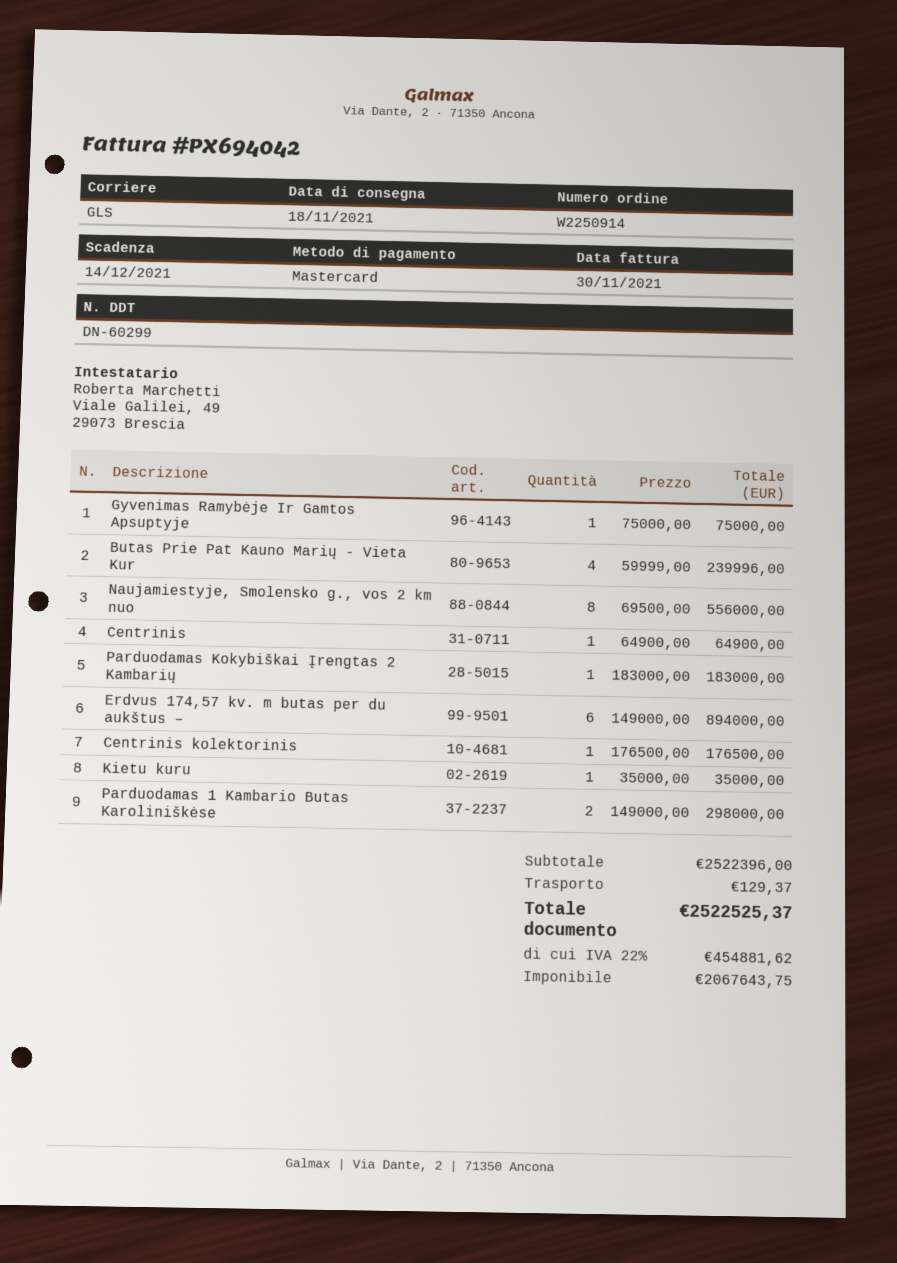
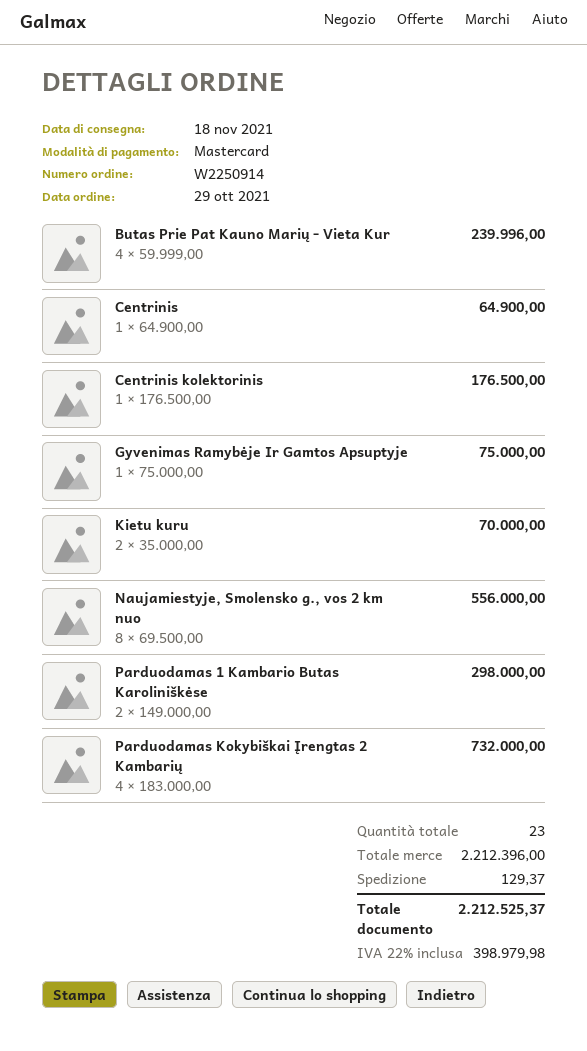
Parduodamas Kokybiškai Įrengtas 2 Kambarių: 1 x 183000.00 = 183000.00 -> 4 x 183000.00 = 732000.00
Erdvus 174,57 kv. m butas per du aukštus –: 6 x 149000.00 = 894000.00 -> none
Kietu kuru: 1 x 35000.00 = 35000.00 -> 2 x 35000.00 = 70000.00
subtotal: 2522396.00 -> 2212396.00
tax: 22% = 454881.62 -> 22% = 398979.98
total: 2522525.37 -> 2212525.37

